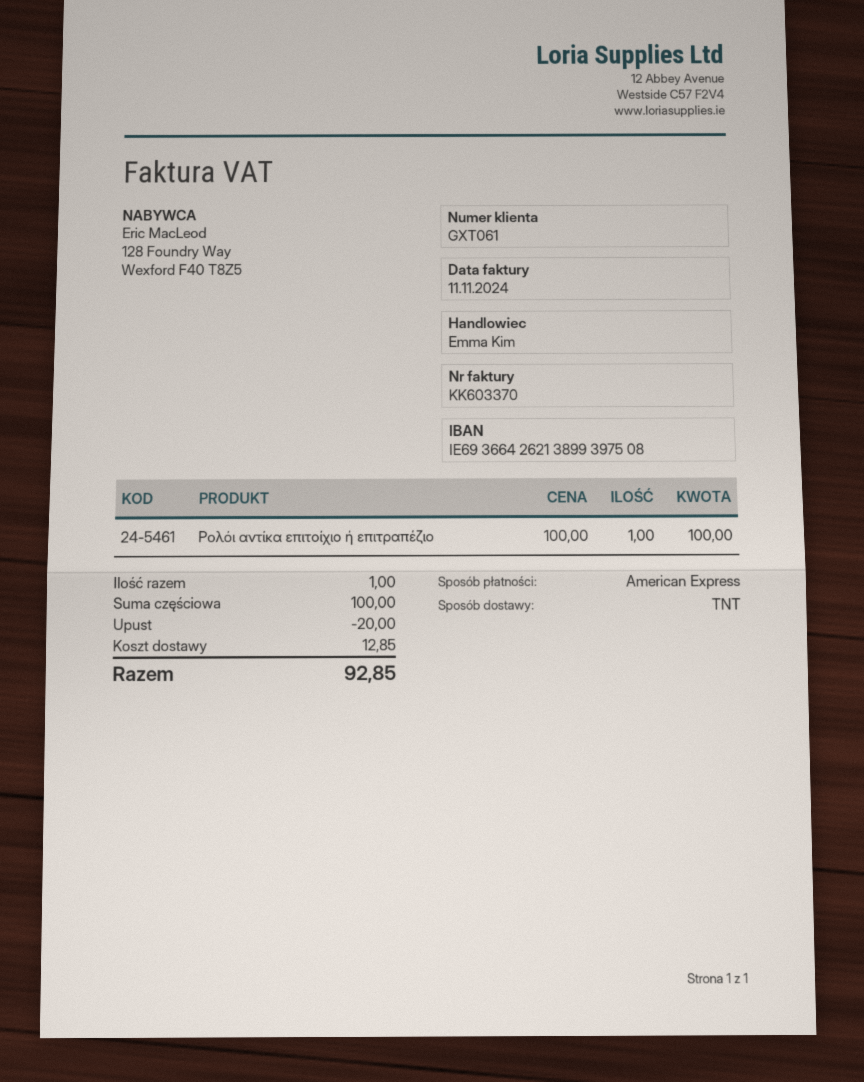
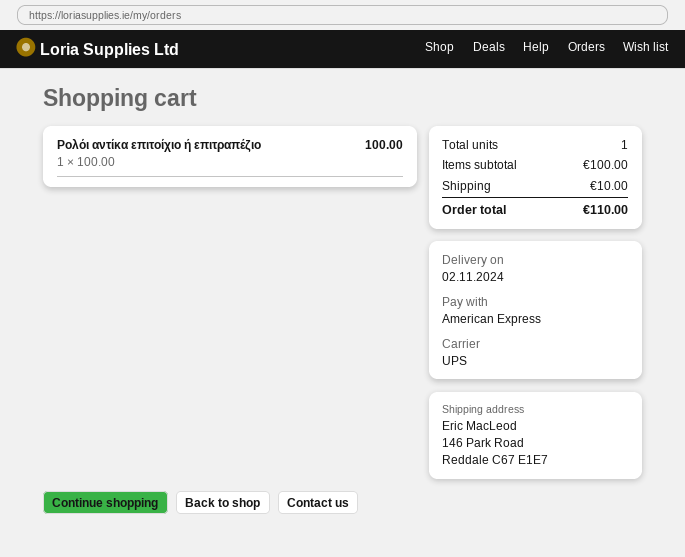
shipping method: TNT -> UPS
discount: 20.00 -> none
shipping: 12.85 -> 10.00
total: 92.85 -> 110.00

